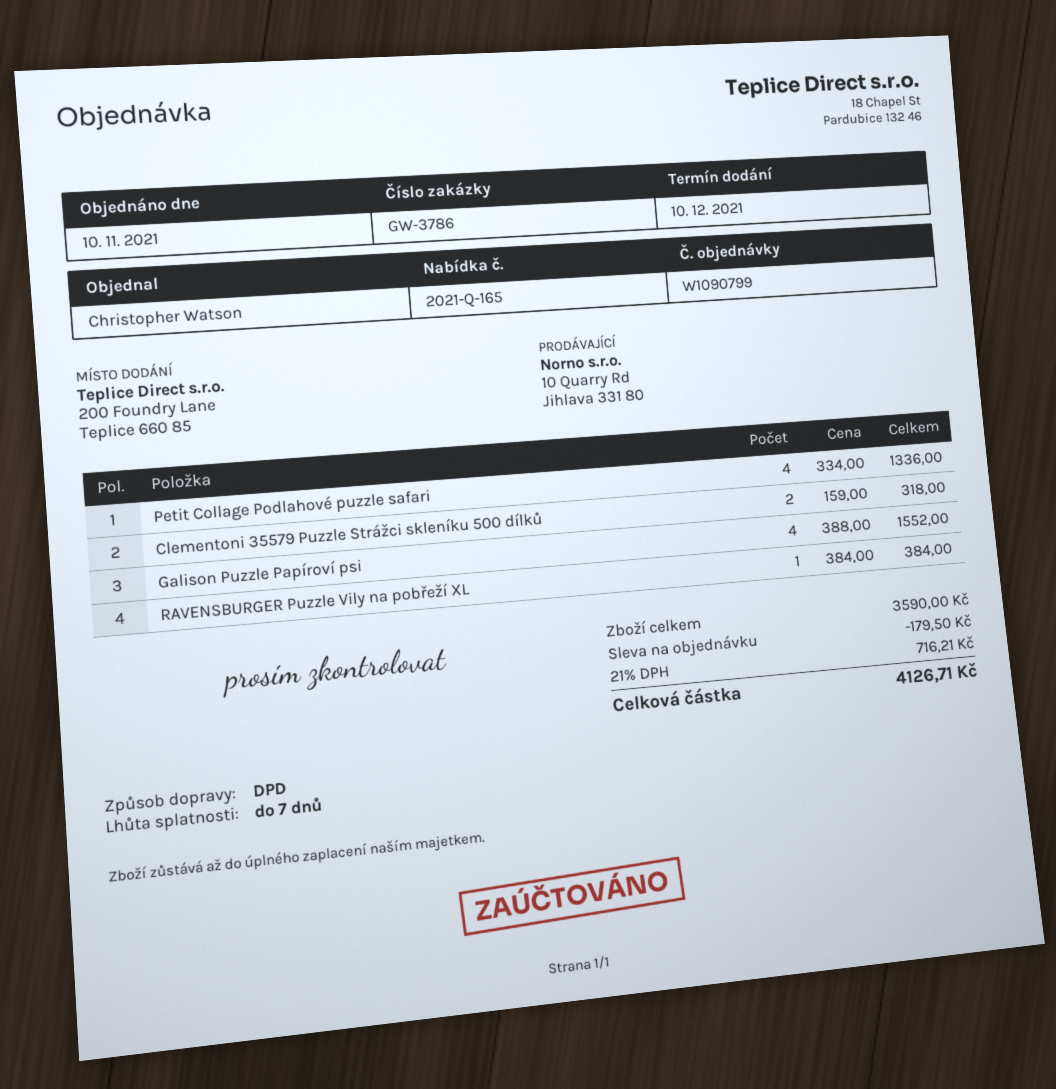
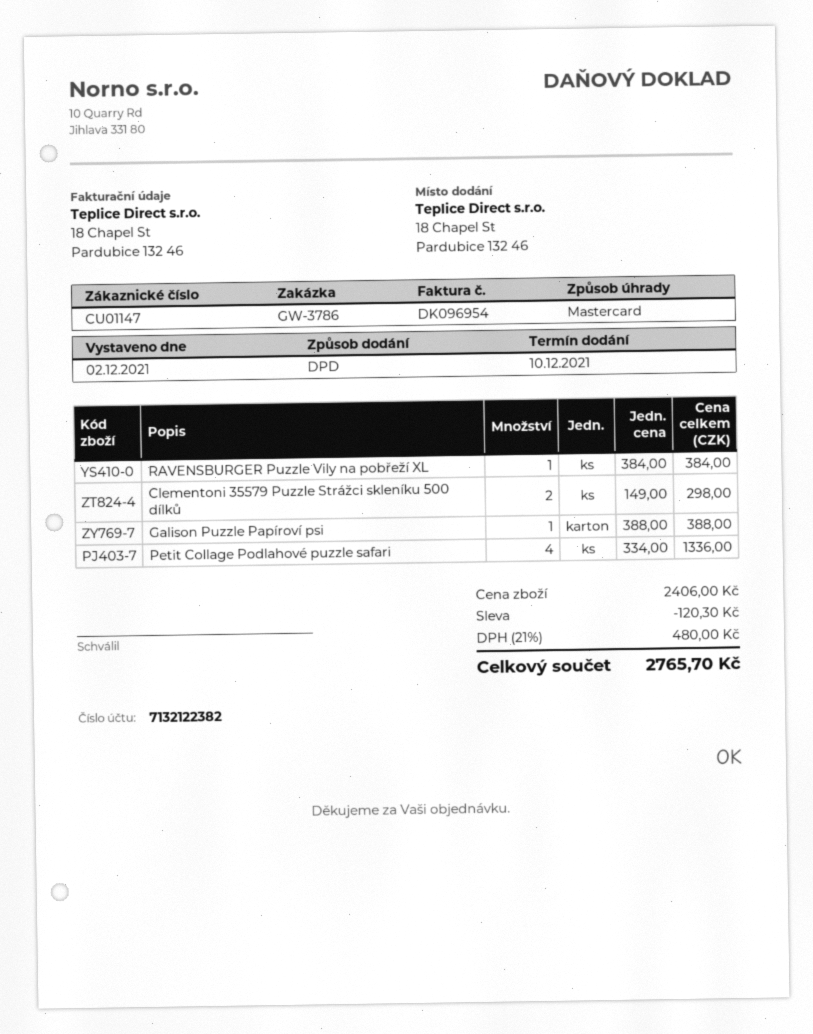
ship to: 200 Foundry Lane, Teplice 660 85 -> 18 Chapel St, Pardubice 132 46
Clementoni 35579 Puzzle Strážci skleníku 500 dílků: 2 x 159.00 = 318.00 -> 2 x 149.00 = 298.00
Galison Puzzle Papíroví psi: 4 x 388.00 = 1552.00 -> 1 x 388.00 = 388.00
subtotal: 3590.00 -> 2406.00
discount: 179.50 -> 120.30
tax: 21% = 716.21 -> 21% = 480.00
total: 4126.71 -> 2765.70

